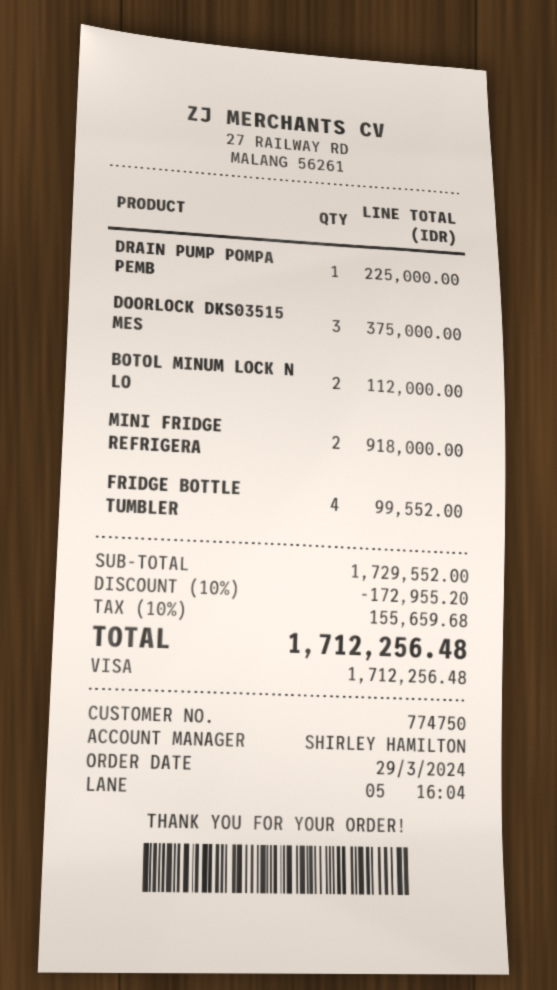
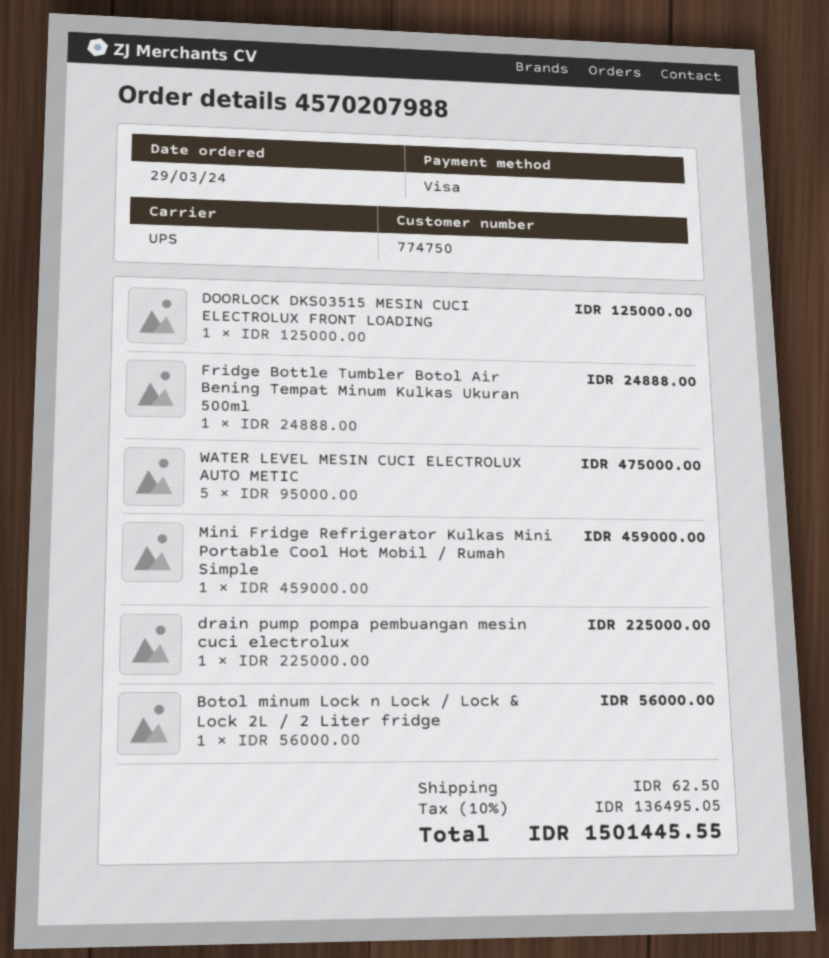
DOORLOCK DKS03515 MES: 3 for 375000.00 -> 1 for 125000.00
BOTOL MINUM LOCK N LO: 2 for 112000.00 -> 1 for 56000.00
MINI FRIDGE REFRIGERA: 2 for 918000.00 -> 1 for 459000.00
FRIDGE BOTTLE TUMBLER: 4 for 99552.00 -> 1 for 24888.00
WATER LEVEL MESIN CUCI ELECTROLUX AUTO METIC: none -> 5 for 475000.00
discount: 10% = 172955.20 -> none
shipping: none -> 62.50
tax: 10% = 155659.68 -> 10% = 136495.05
total: 1712256.48 -> 1501445.55

